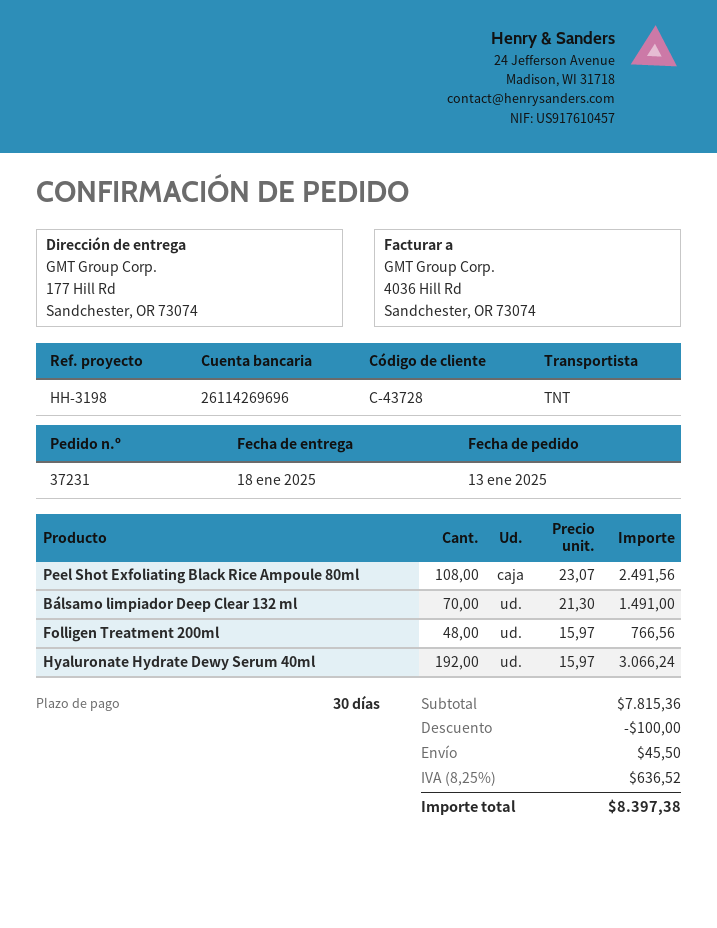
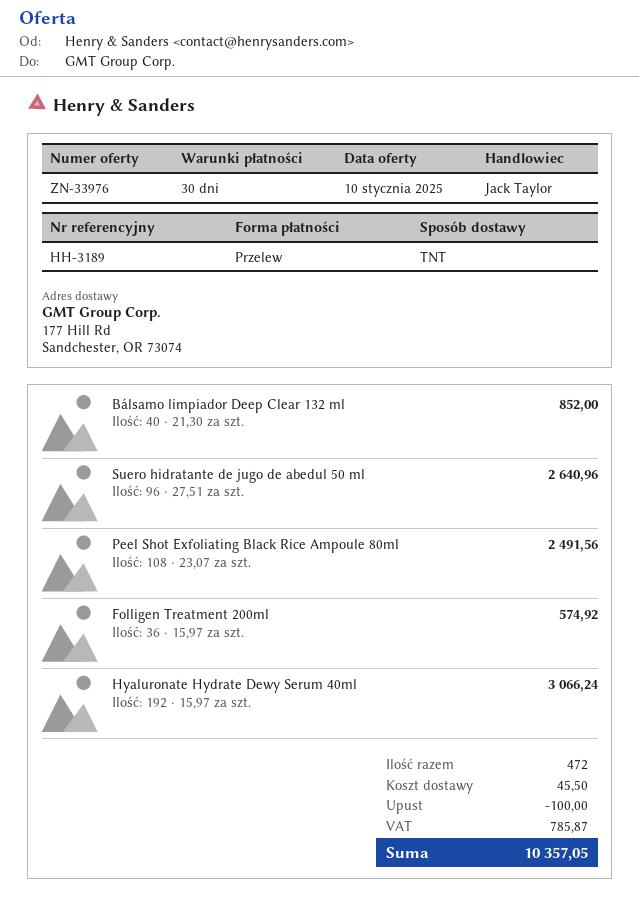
reference: HH-3198 -> HH-3189
Bálsamo limpiador Deep Clear 132 ml: 70 x 21.30 = 1491.00 -> 40 x 21.30 = 852.00
Folligen Treatment 200ml: 48 x 15.97 = 766.56 -> 36 x 15.97 = 574.92
Suero hidratante de jugo de abedul 50 ml: none -> 96 x 27.51 = 2640.96
tax: 636.52 -> 785.87
total: 8397.38 -> 10357.05

